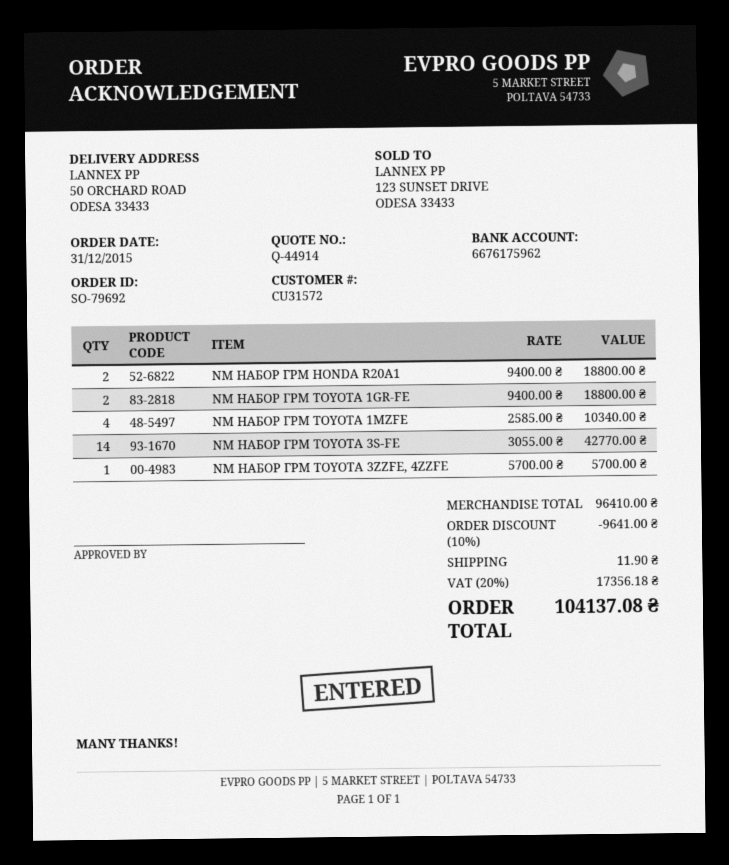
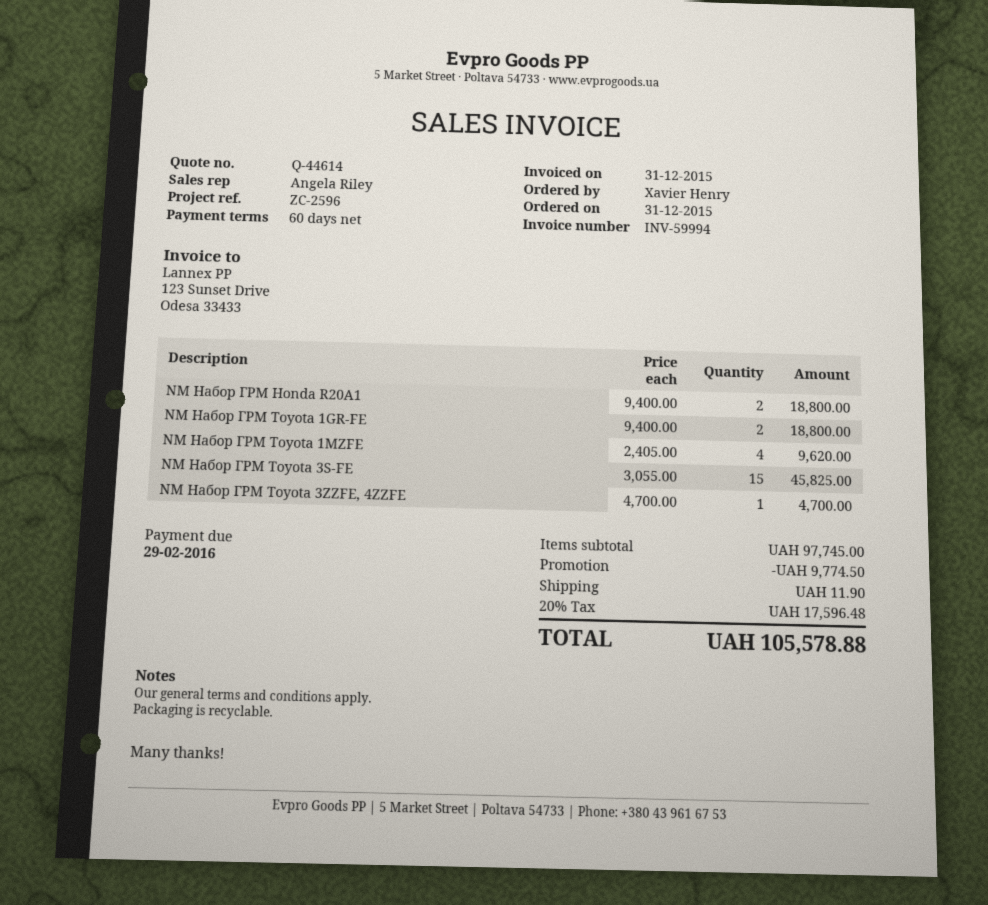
quote number: Q-44914 -> Q-44614
NM НАБОР ГРМ TOYOTA 1MZFE: 4 x 2585.00 = 10340.00 -> 4 x 2405.00 = 9620.00
NM НАБОР ГРМ TOYOTA 3S-FE: 14 x 3055.00 = 42770.00 -> 15 x 3055.00 = 45825.00
NM НАБОР ГРМ TOYOTA 3ZZFE, 4ZZFE: 1 x 5700.00 = 5700.00 -> 1 x 4700.00 = 4700.00
subtotal: 96410.00 -> 97745.00
discount: 9641.00 -> 9774.50
tax: 20% = 17356.18 -> 20% = 17596.48
total: 104137.08 -> 105578.88

